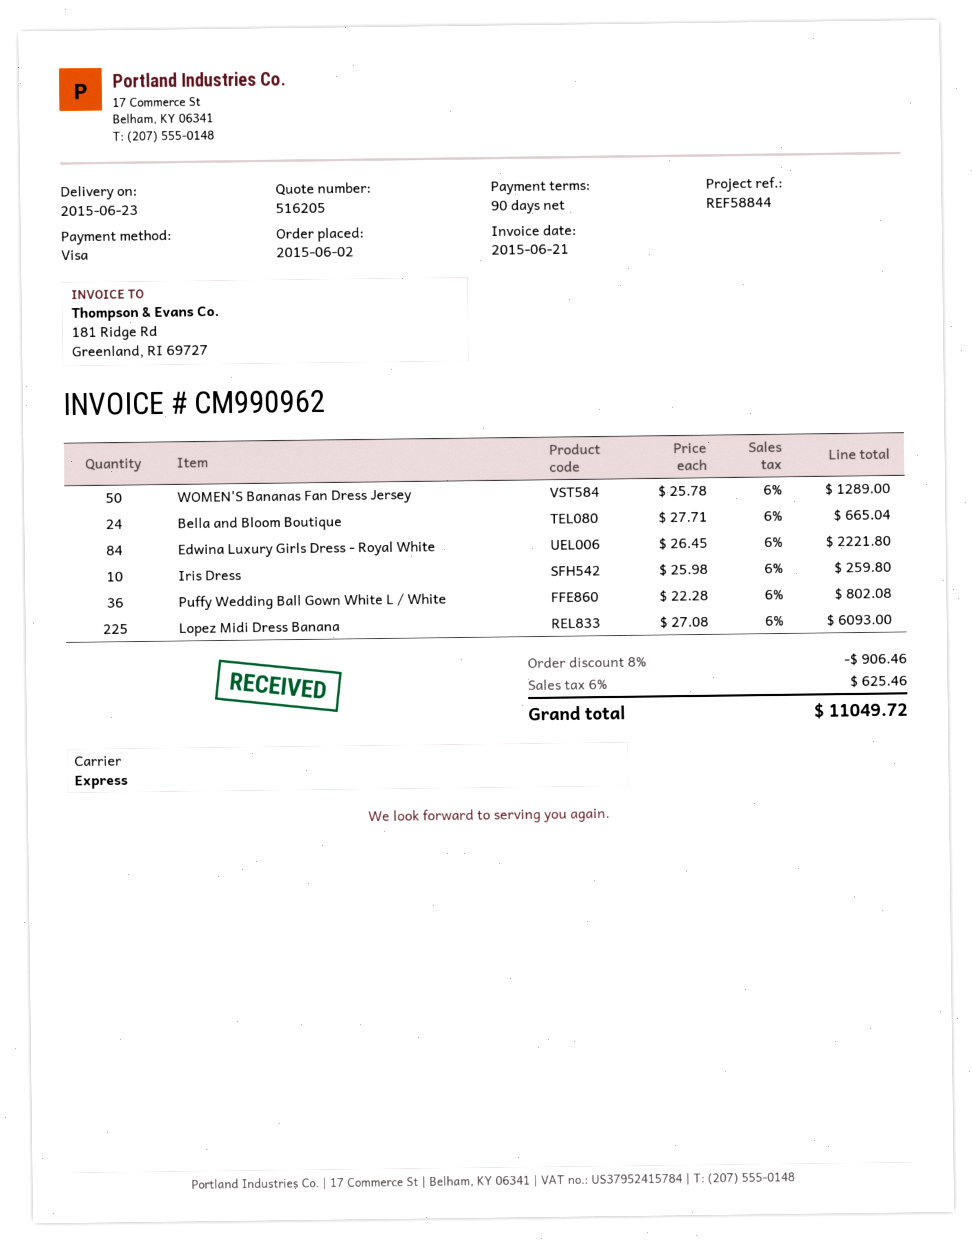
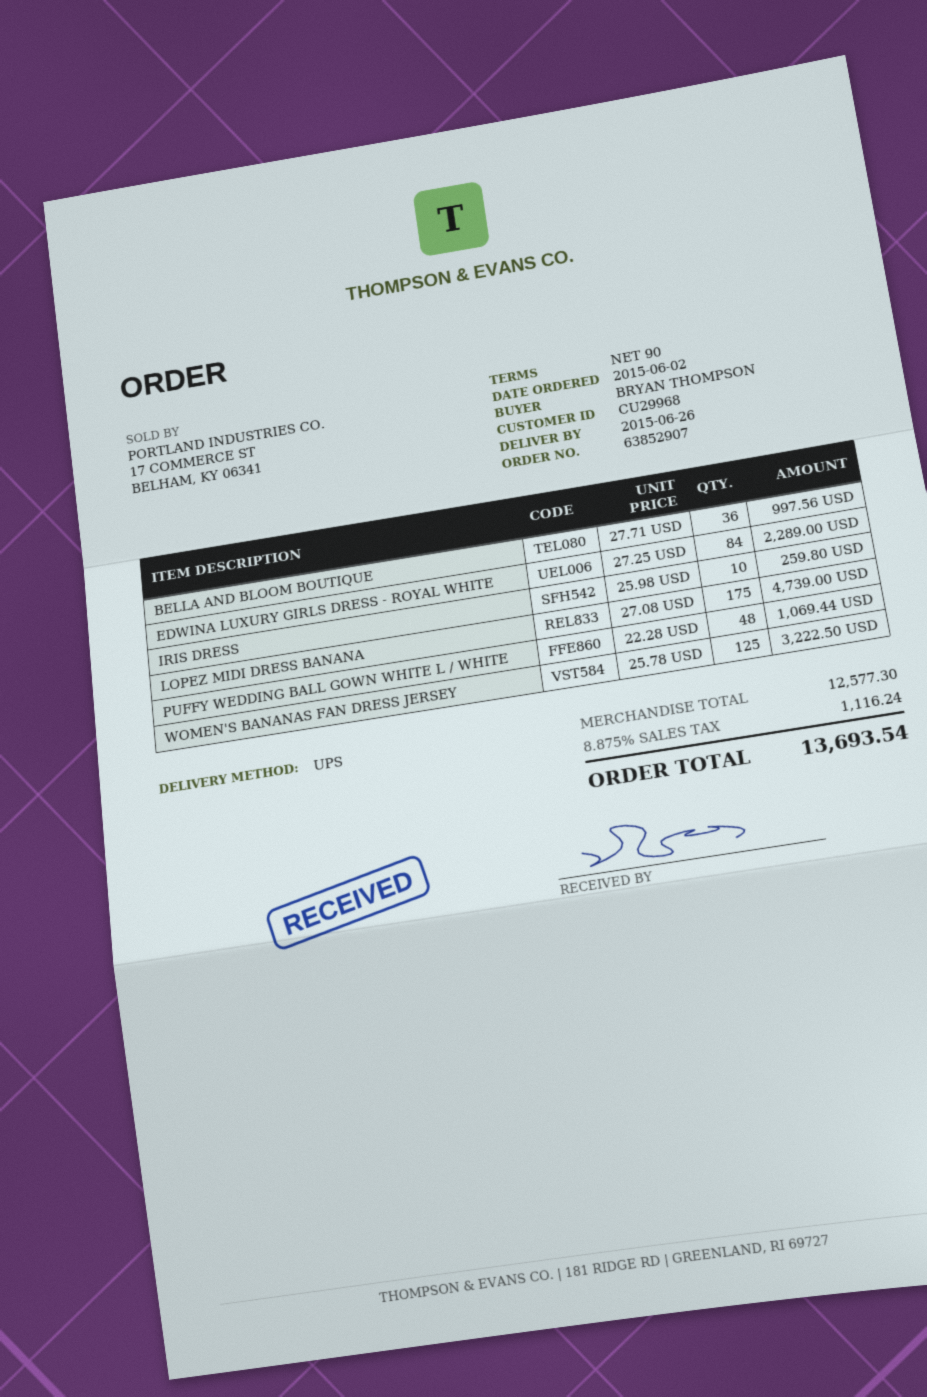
delivery date: 2015-06-23 -> 2015-06-26
shipping method: express -> UPS
WOMEN'S Bananas Fan Dress Jersey: 50 x 25.78 = 1289.00 -> 125 x 25.78 = 3222.50
Bella and Bloom Boutique: 24 x 27.71 = 665.04 -> 36 x 27.71 = 997.56
Edwina Luxury Girls Dress - Royal White: 84 x 26.45 = 2221.80 -> 84 x 27.25 = 2289.00
Puffy Wedding Ball Gown White L / White: 36 x 22.28 = 802.08 -> 48 x 22.28 = 1069.44
Lopez Midi Dress Banana: 225 x 27.08 = 6093.00 -> 175 x 27.08 = 4739.00
discount: 8% = 906.46 -> none
tax: 6% = 625.46 -> 8.875% = 1116.24
total: 11049.72 -> 13693.54

